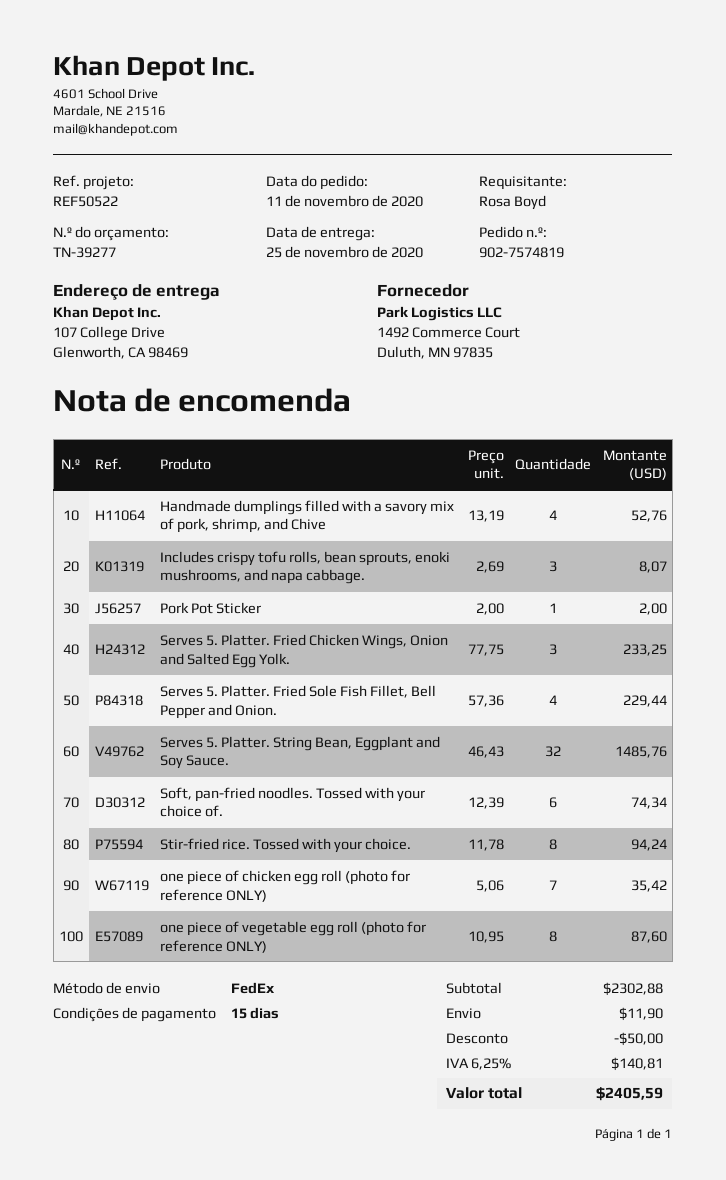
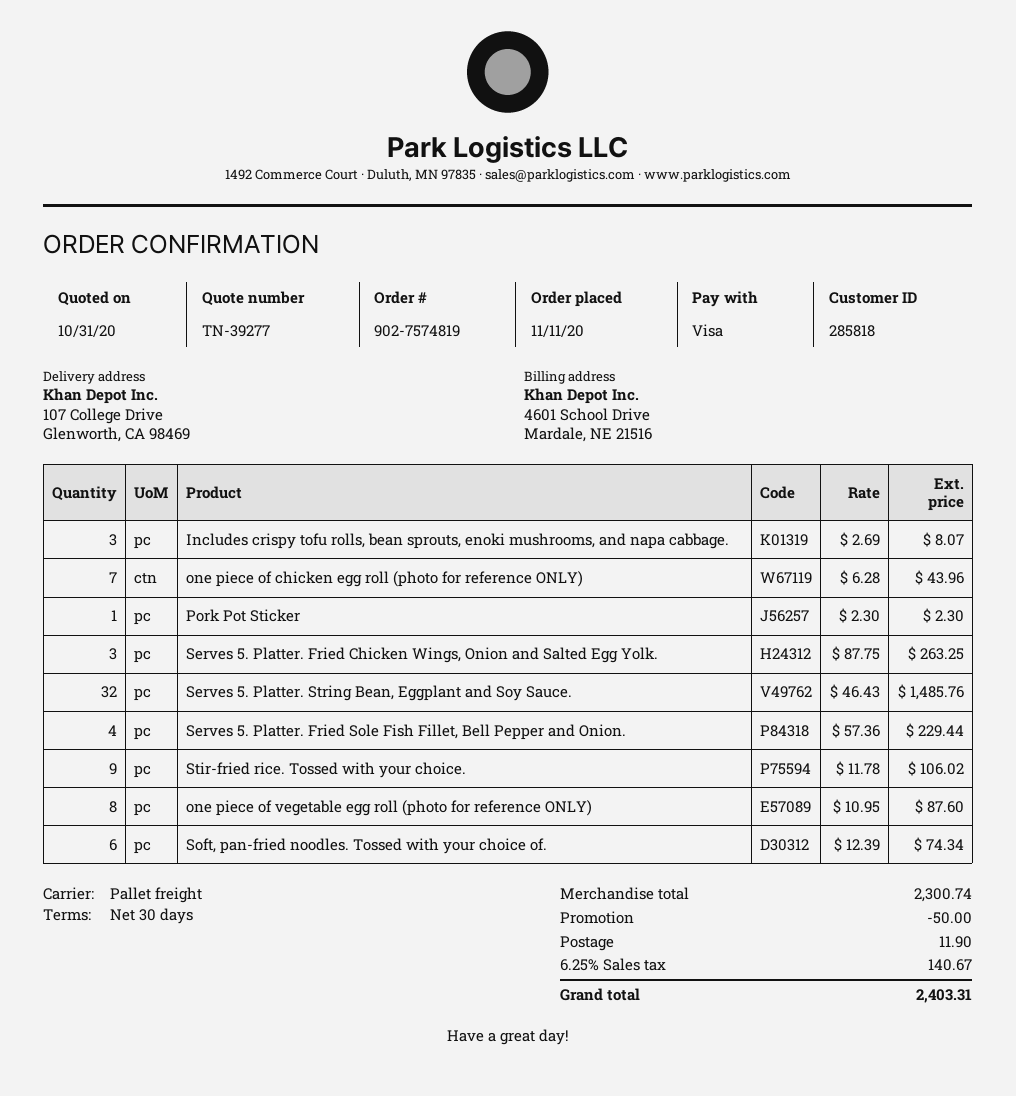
payment terms: 15 days -> 30 days
shipping method: FedEx -> pallet freight
Handmade dumplings filled with a savory mix of pork, shrimp, and Chive: 4 x 13.19 = 52.76 -> none
Pork Pot Sticker: 1 x 2.00 = 2.00 -> 1 x 2.30 = 2.30
Serves 5. Platter. Fried Chicken Wings, Onion and Salted Egg Yolk.: 3 x 77.75 = 233.25 -> 3 x 87.75 = 263.25
Stir-fried rice. Tossed with your choice.: 8 x 11.78 = 94.24 -> 9 x 11.78 = 106.02
one piece of chicken egg roll (photo for reference ONLY): 7 x 5.06 = 35.42 -> 7 x 6.28 = 43.96
subtotal: 2302.88 -> 2300.74
tax: 6.25% = 140.81 -> 6.25% = 140.67
total: 2405.59 -> 2403.31

